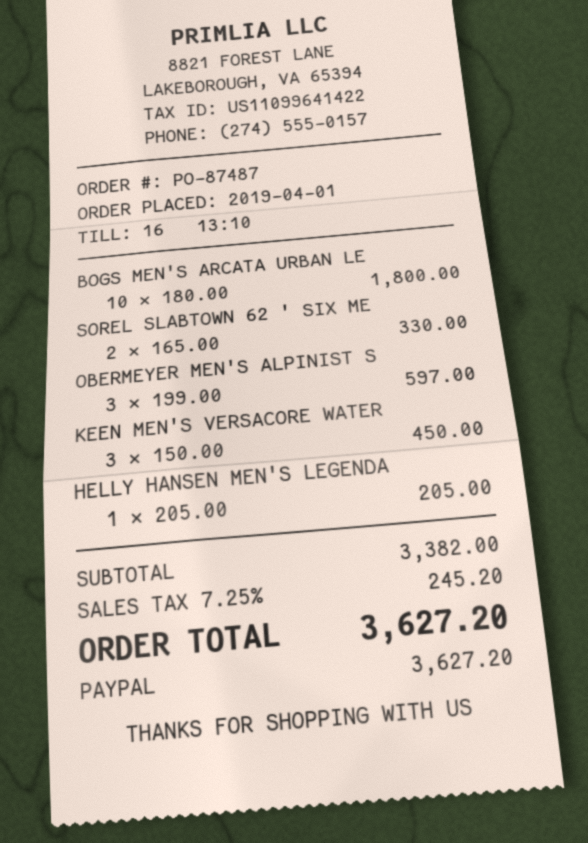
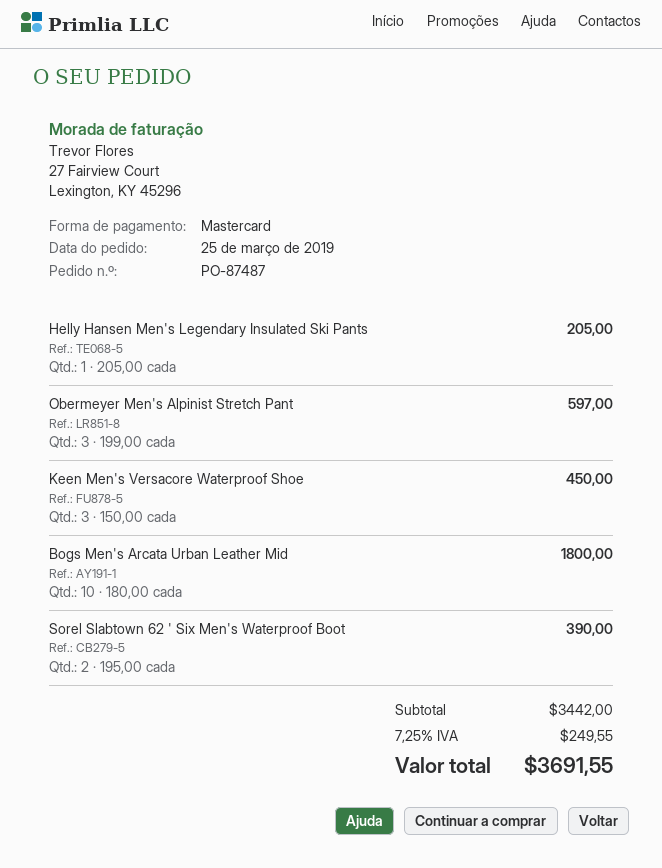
order date: 2019-04-01 -> 2019-03-25
payment method: PayPal -> Mastercard
SOREL SLABTOWN 62 ' SIX ME: 2 x 165.00 = 330.00 -> 2 x 195.00 = 390.00
subtotal: 3382.00 -> 3442.00
tax: 7.25% = 245.20 -> 7.25% = 249.55
total: 3627.20 -> 3691.55

